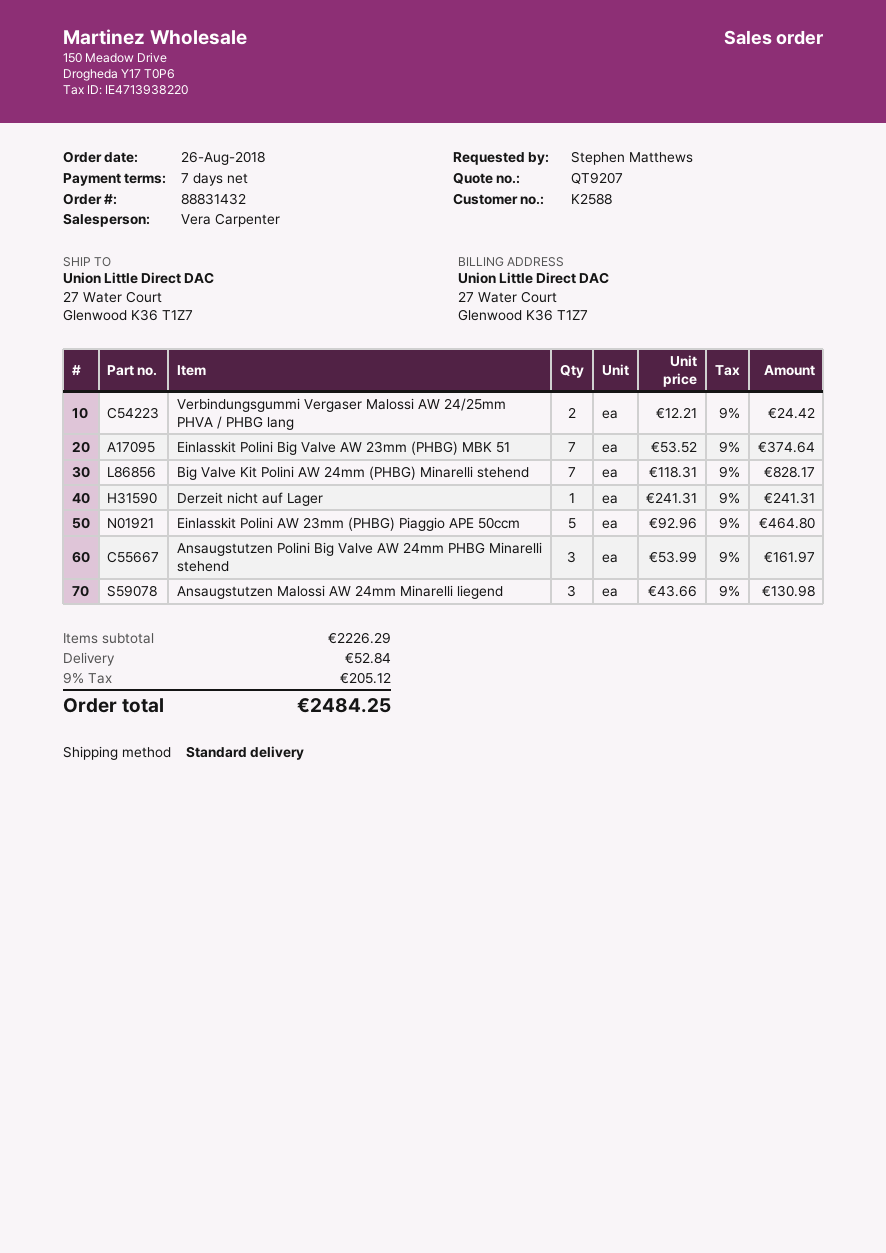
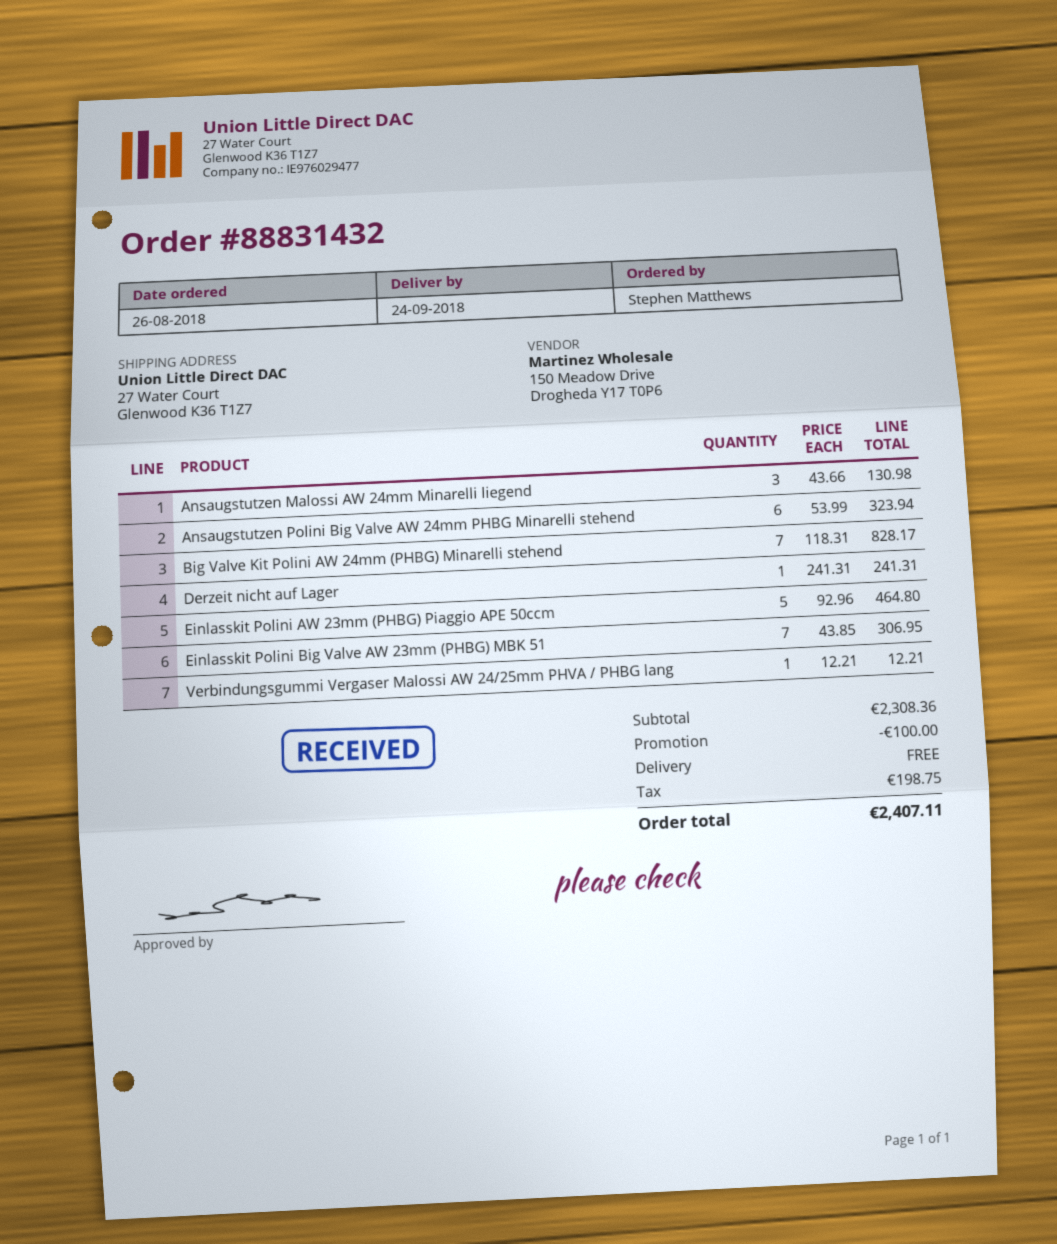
Verbindungsgummi Vergaser Malossi AW 24/25mm PHVA / PHBG lang: 2 x 12.21 = 24.42 -> 1 x 12.21 = 12.21
Einlasskit Polini Big Valve AW 23mm (PHBG) MBK 51: 7 x 53.52 = 374.64 -> 7 x 43.85 = 306.95
Ansaugstutzen Polini Big Valve AW 24mm PHBG Minarelli stehend: 3 x 53.99 = 161.97 -> 6 x 53.99 = 323.94
subtotal: 2226.29 -> 2308.36
discount: none -> 100.00
shipping: 52.84 -> 0.00
tax: 205.12 -> 198.75
total: 2484.25 -> 2407.11

